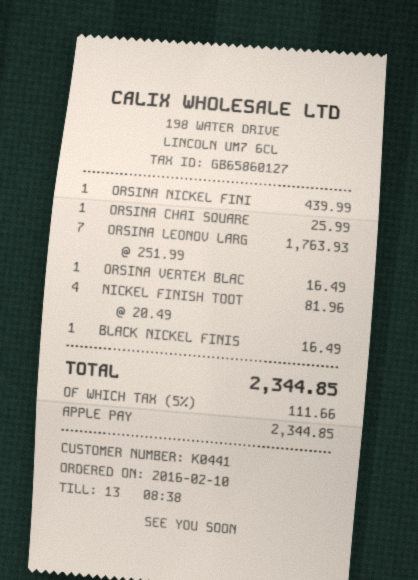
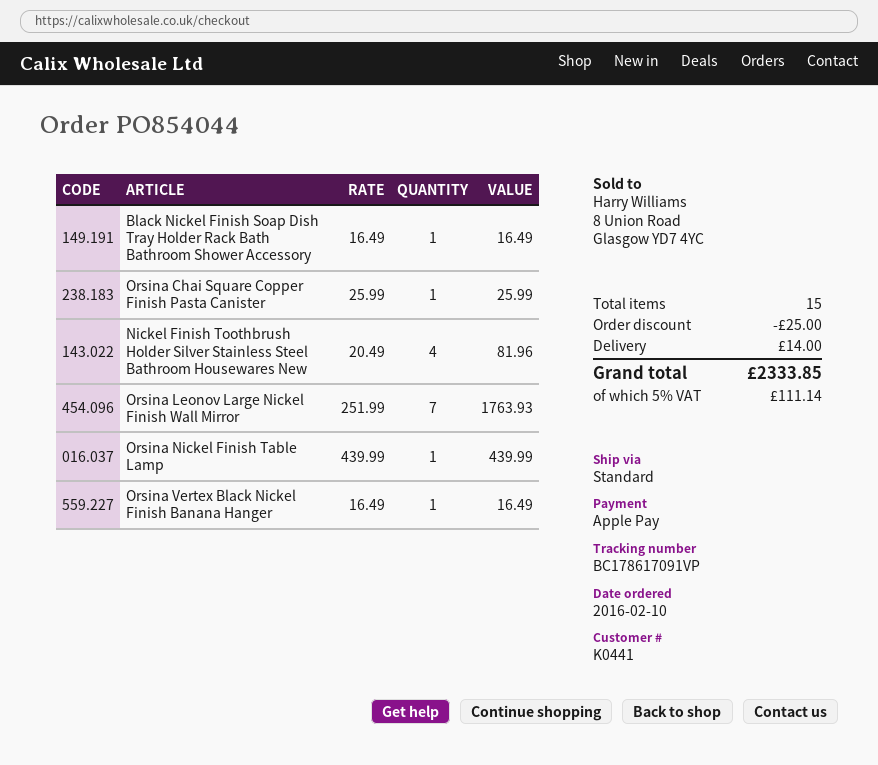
discount: none -> 25.00
shipping: none -> 14.00
tax: 5% = 111.66 -> 5% = 111.14
total: 2344.85 -> 2333.85

